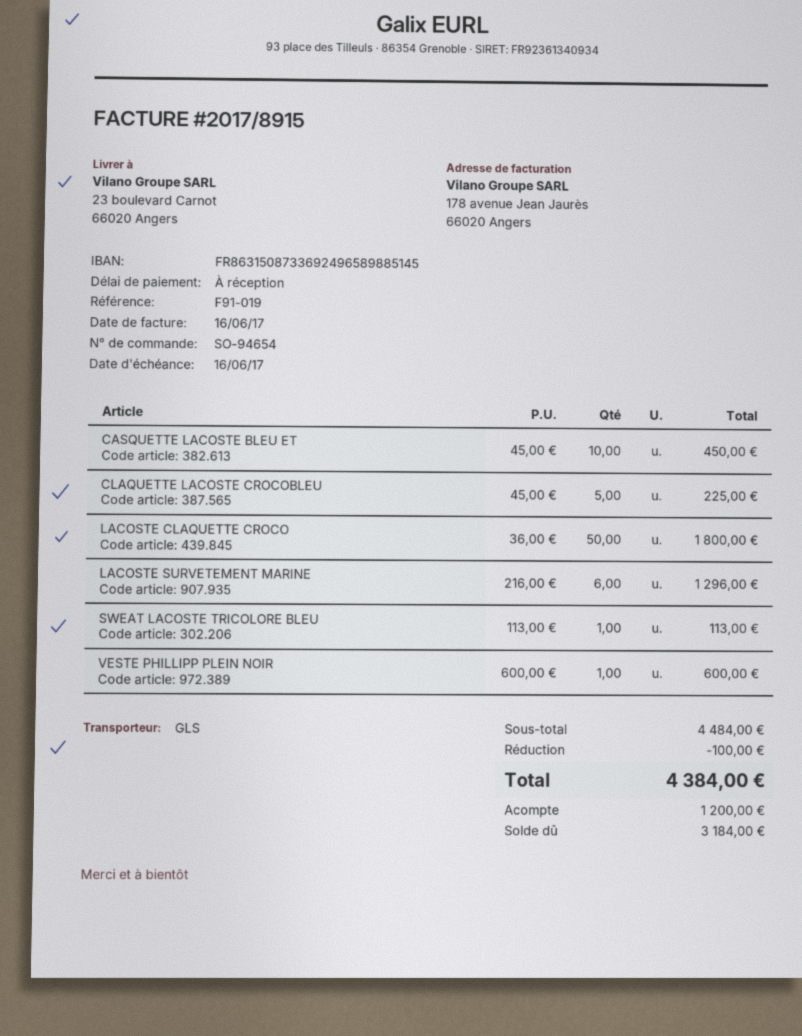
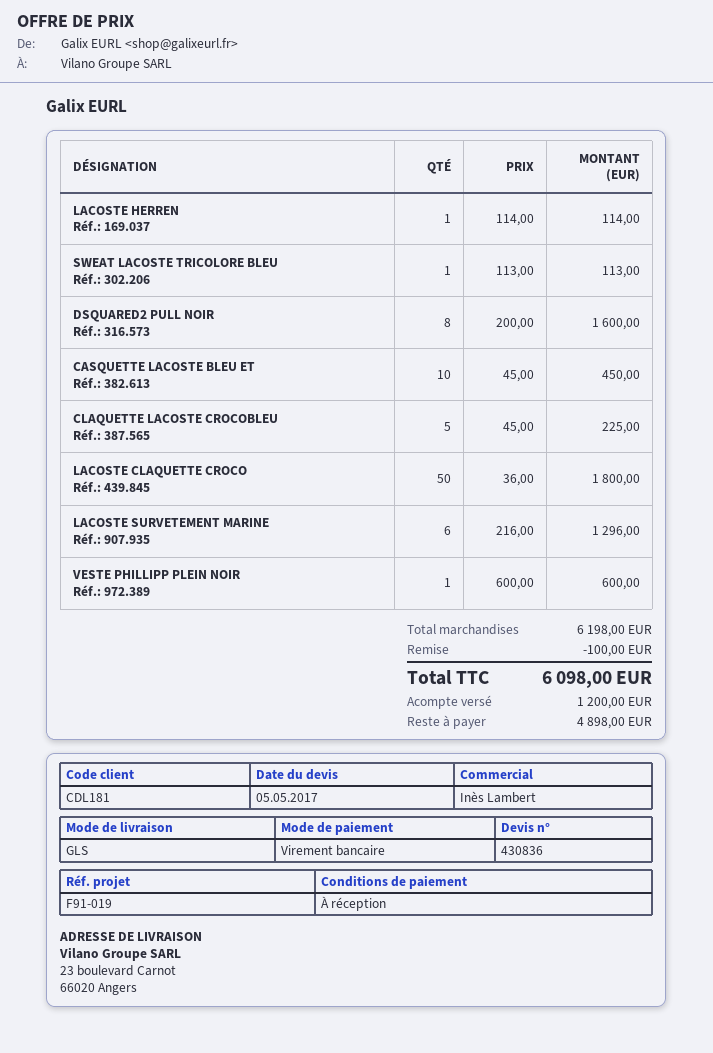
LACOSTE HERREN: none -> 1 x 114.00 = 114.00
DSQUARED2 PULL NOIR: none -> 8 x 200.00 = 1600.00
subtotal: 4484.00 -> 6198.00
total: 4384.00 -> 6098.00
balance: 3184.00 -> 4898.00

